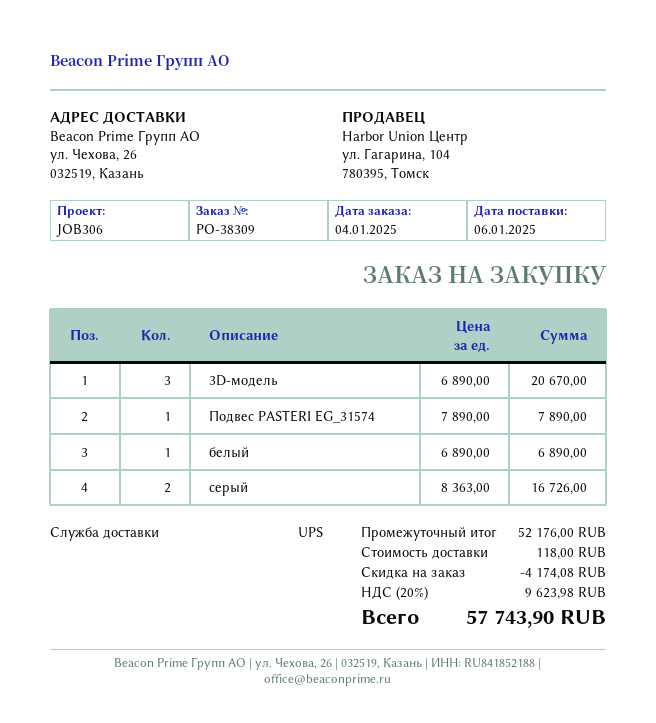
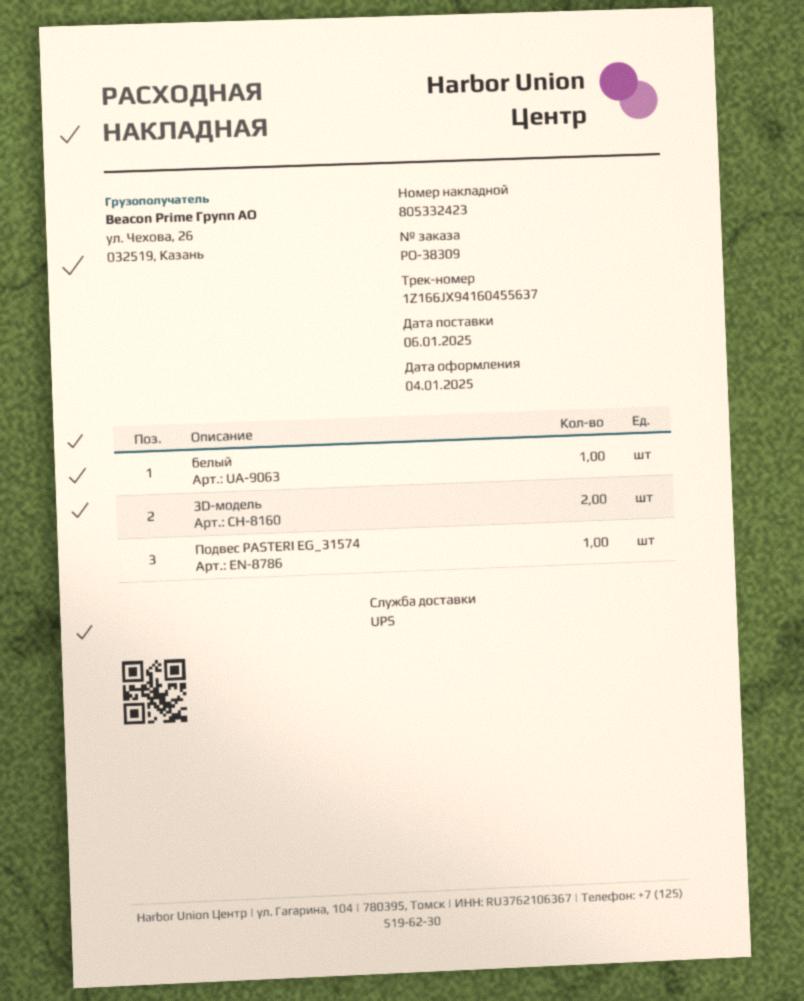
3D-модель: 3 -> 2
серый: 2 -> none

